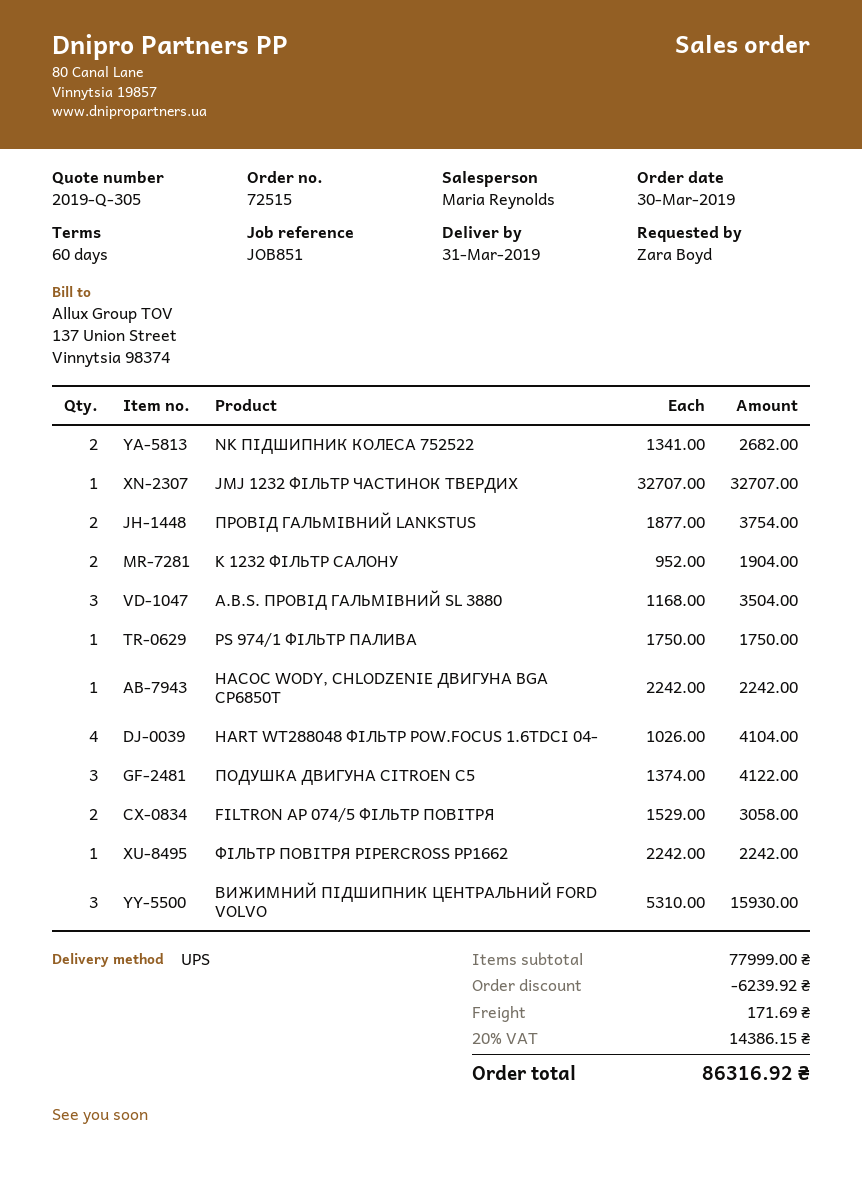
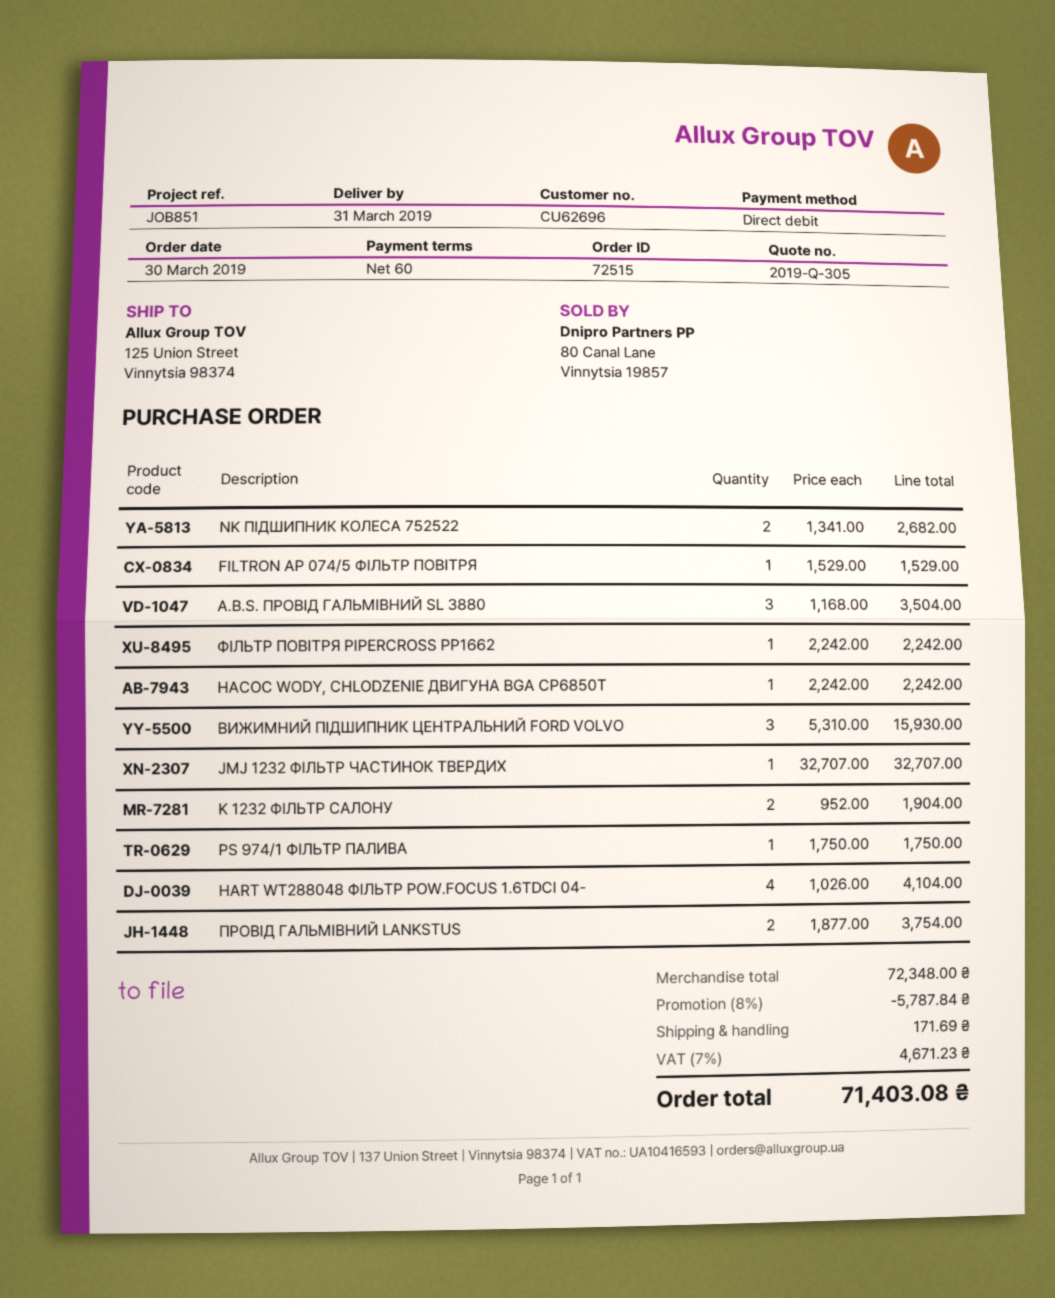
ПОДУШКА ДВИГУНА CITROEN C5: 3 x 1374.00 = 4122.00 -> none
FILTRON AP 074/5 ФІЛЬТР ПОВІТРЯ: 2 x 1529.00 = 3058.00 -> 1 x 1529.00 = 1529.00
subtotal: 77999.00 -> 72348.00
discount: 6239.92 -> 5787.84
tax: 20% = 14386.15 -> 7% = 4671.23
total: 86316.92 -> 71403.08

